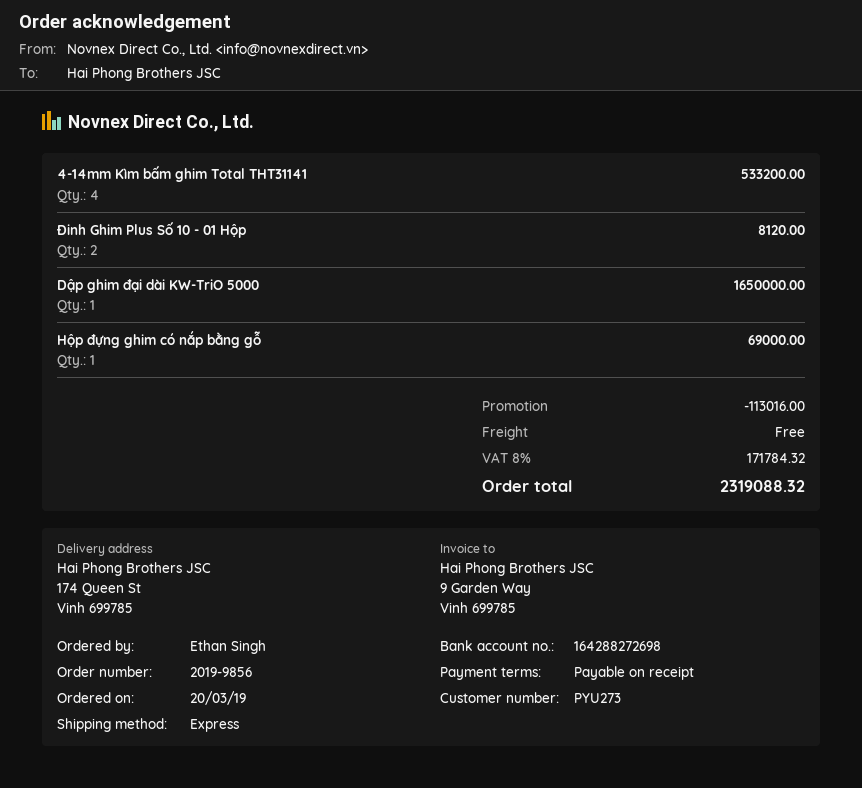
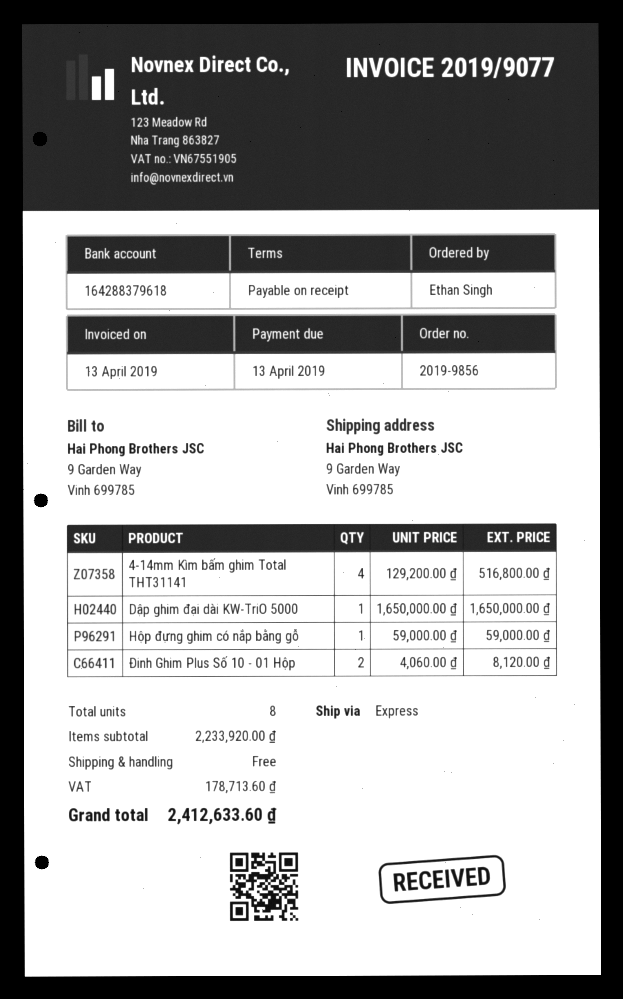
bank account: 164288272698 -> 164288379618
ship to: 174 Queen St, Vinh 699785 -> 9 Garden Way, Vinh 699785
4-14mm Kìm bấm ghim Total THT31141: 4 for 533200.00 -> 4 for 516800.00
Hộp đựng ghim có nắp bằng gỗ: 1 for 69000.00 -> 1 for 59000.00
discount: 113016.00 -> none
tax: 171784.32 -> 178713.60
total: 2319088.32 -> 2412633.60

